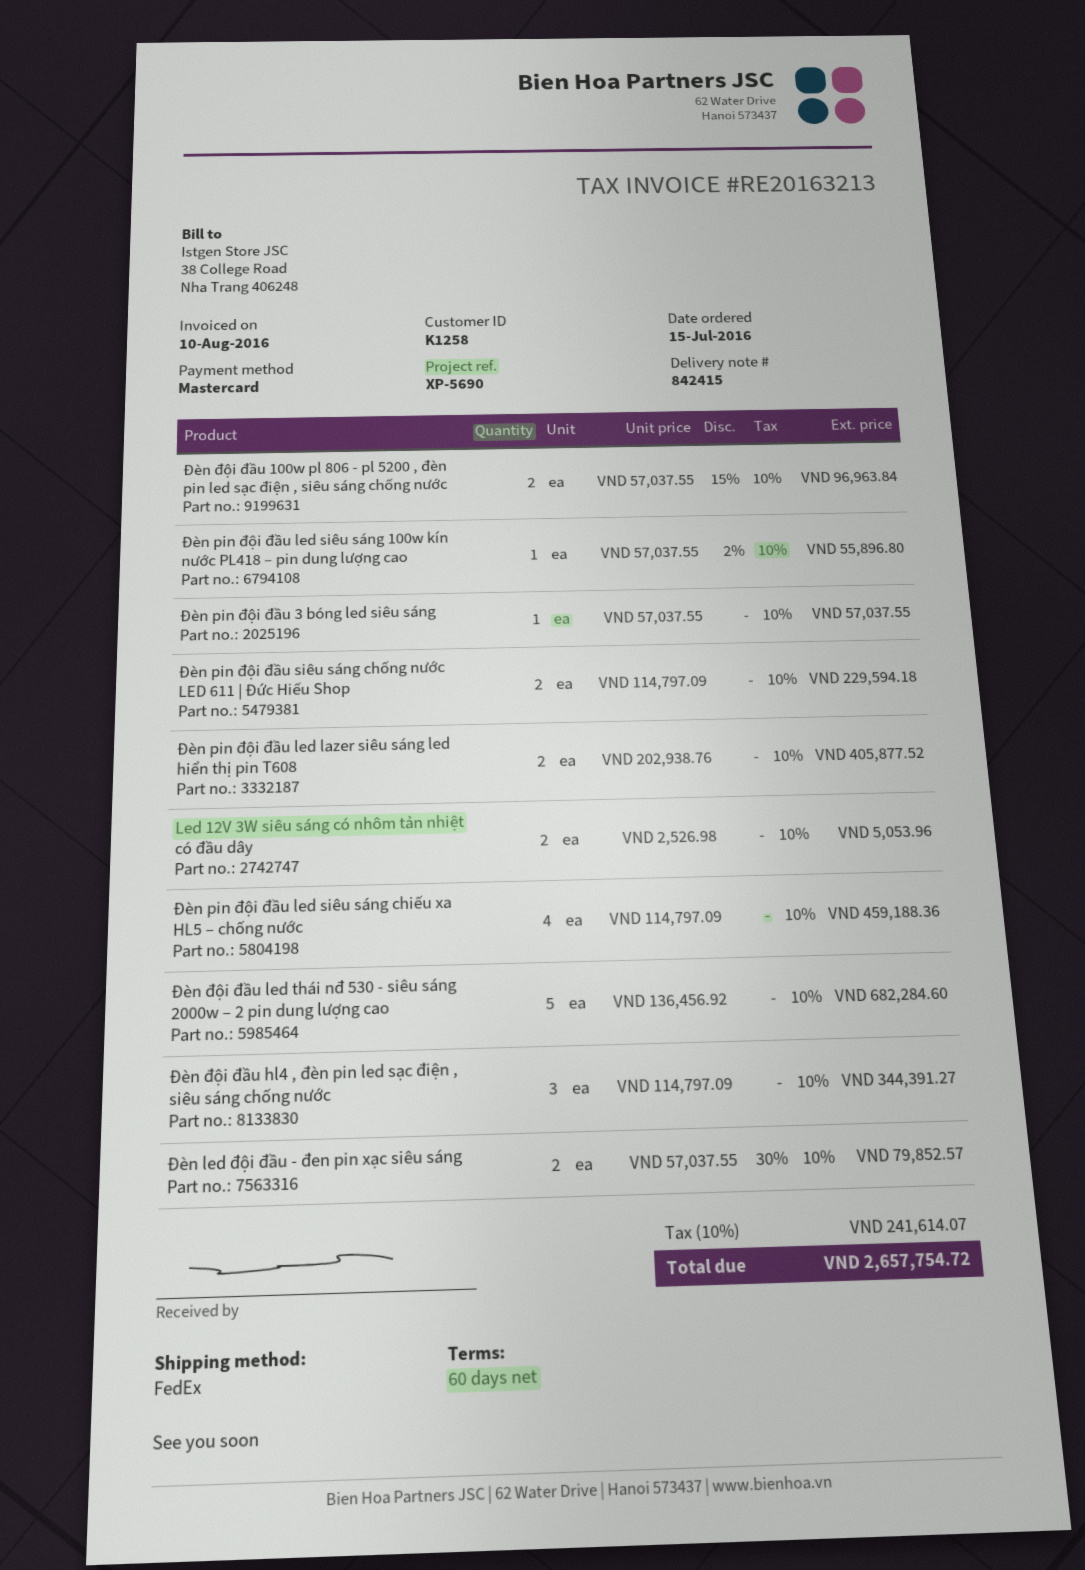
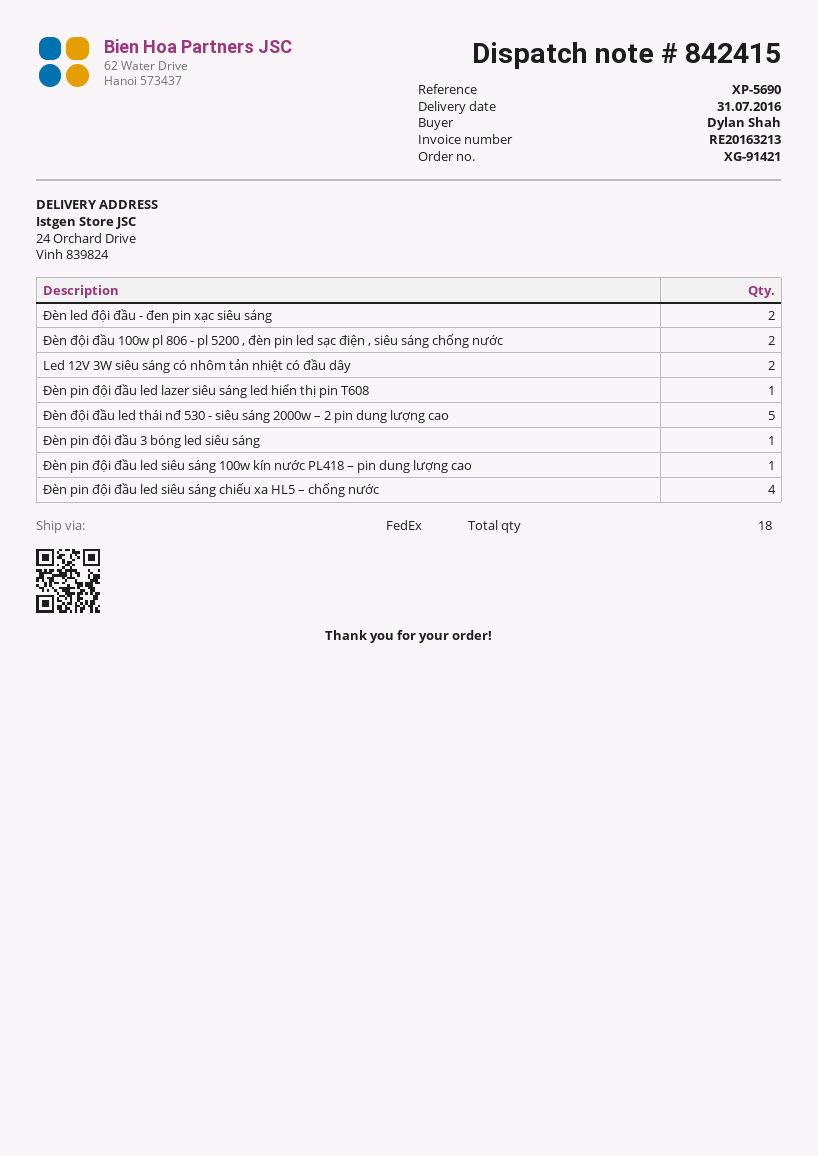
Đèn pin đội đầu siêu sáng chống nước LED 611 | Đức Hiếu Shop: 2 -> none
Đèn pin đội đầu led lazer siêu sáng led hiển thị pin T608: 2 -> 1
Đèn đội đầu hl4 , đèn pin led sạc điện , siêu sáng chống nước: 3 -> none

